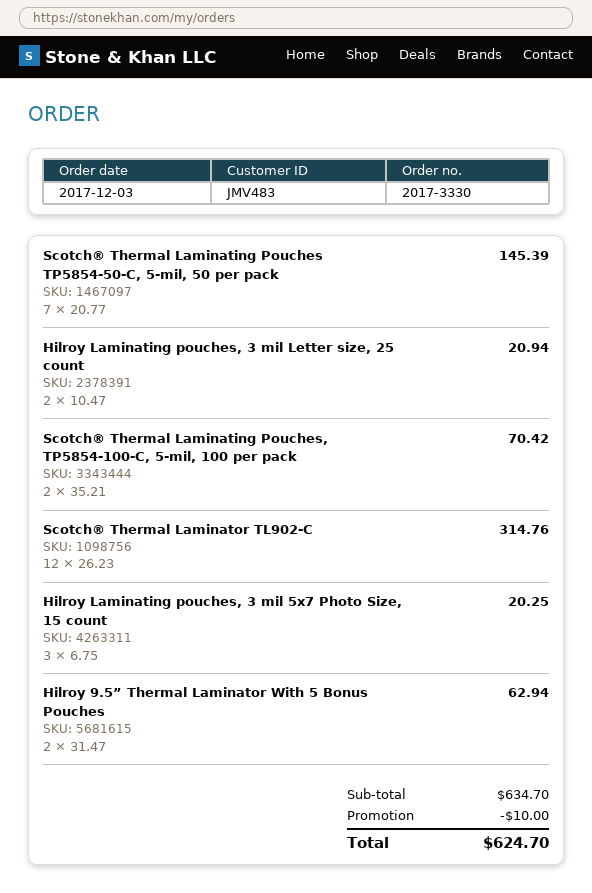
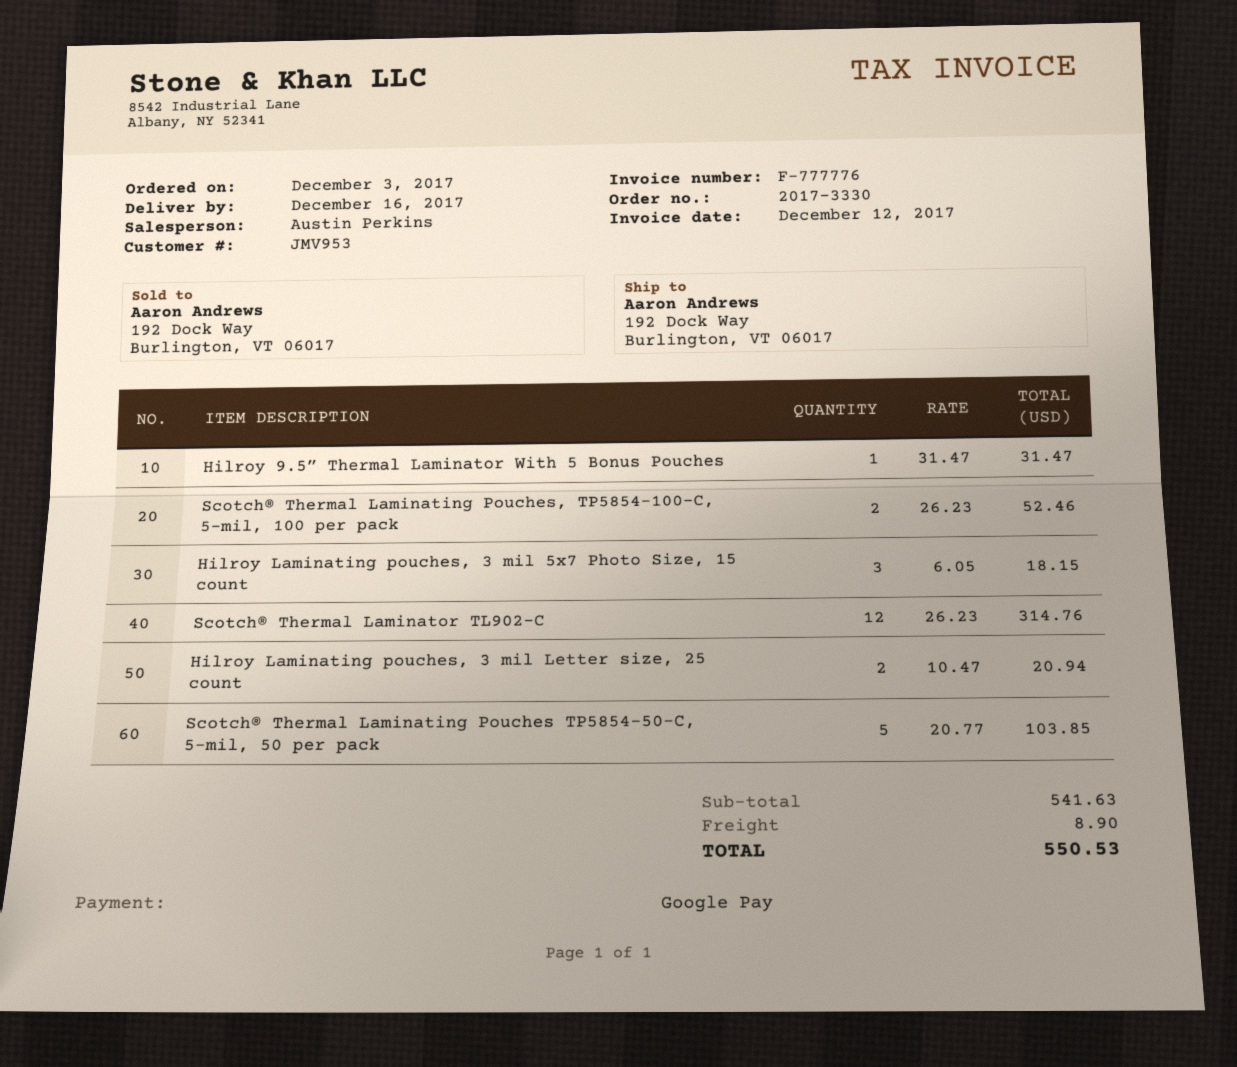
customer number: JMV483 -> JMV953
Scotch® Thermal Laminating Pouches TP5854-50-C, 5-mil, 50 per pack: 7 x 20.77 = 145.39 -> 5 x 20.77 = 103.85
Scotch® Thermal Laminating Pouches, TP5854-100-C, 5-mil, 100 per pack: 2 x 35.21 = 70.42 -> 2 x 26.23 = 52.46
Hilroy Laminating pouches, 3 mil 5x7 Photo Size, 15 count: 3 x 6.75 = 20.25 -> 3 x 6.05 = 18.15
Hilroy 9.5” Thermal Laminator With 5 Bonus Pouches: 2 x 31.47 = 62.94 -> 1 x 31.47 = 31.47
subtotal: 634.70 -> 541.63
discount: 10.00 -> none
shipping: none -> 8.90
total: 624.70 -> 550.53

